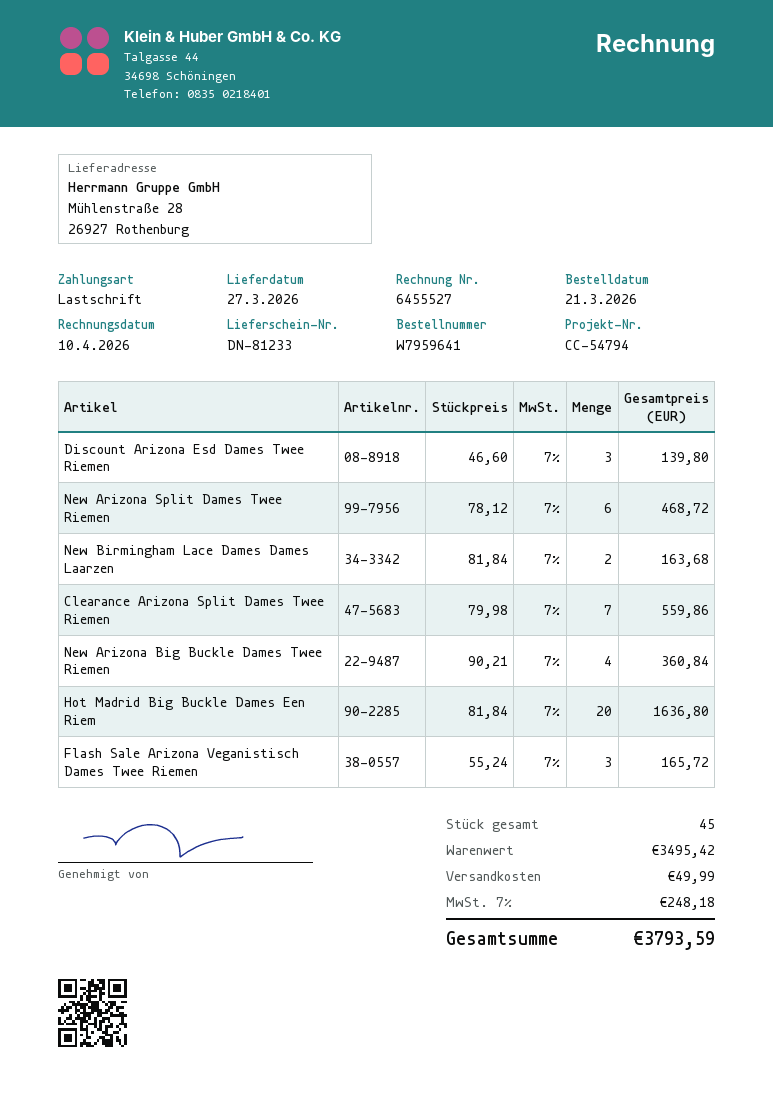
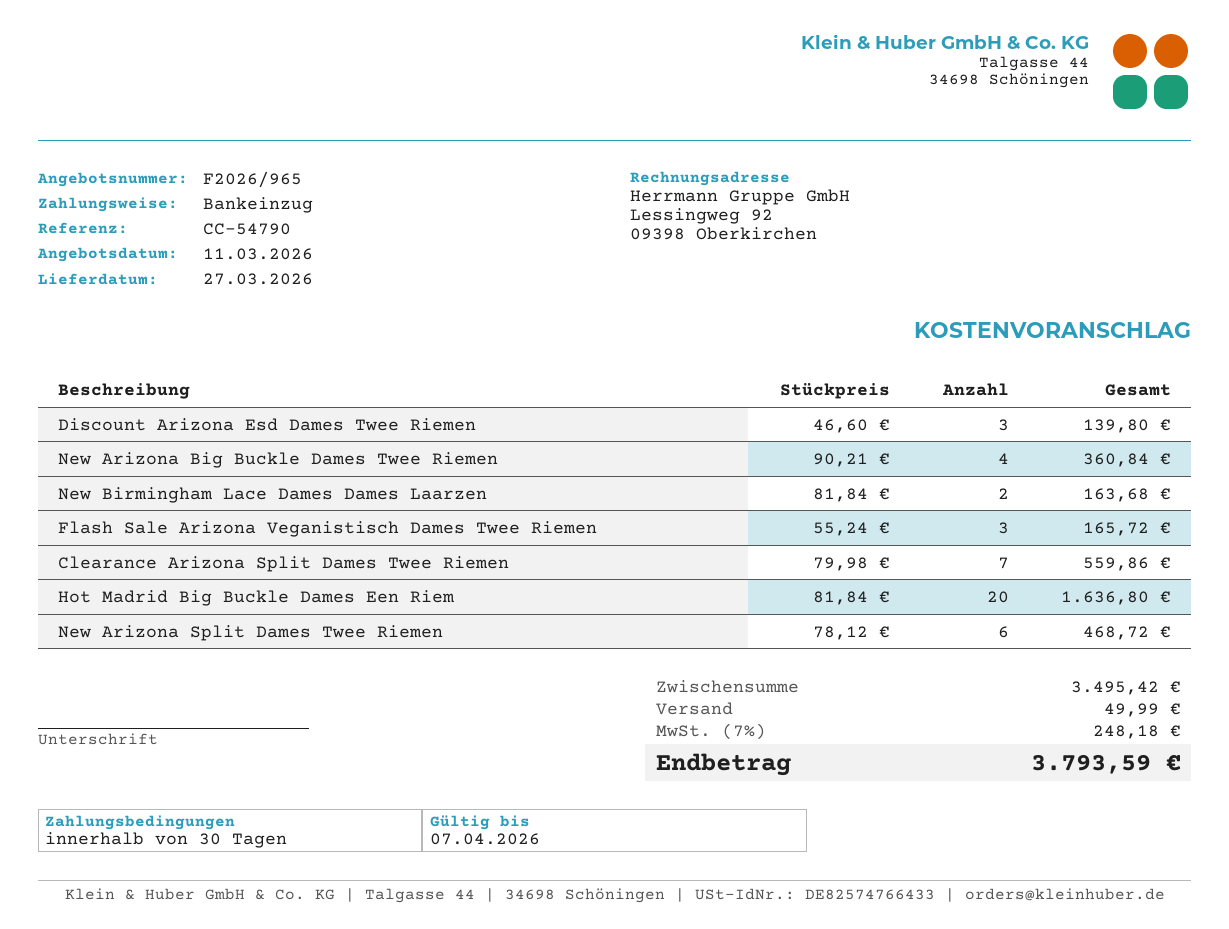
reference: CC-54794 -> CC-54790

